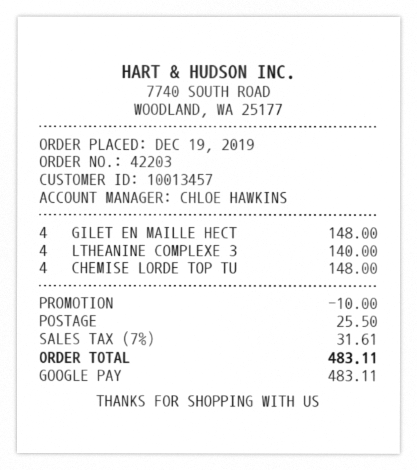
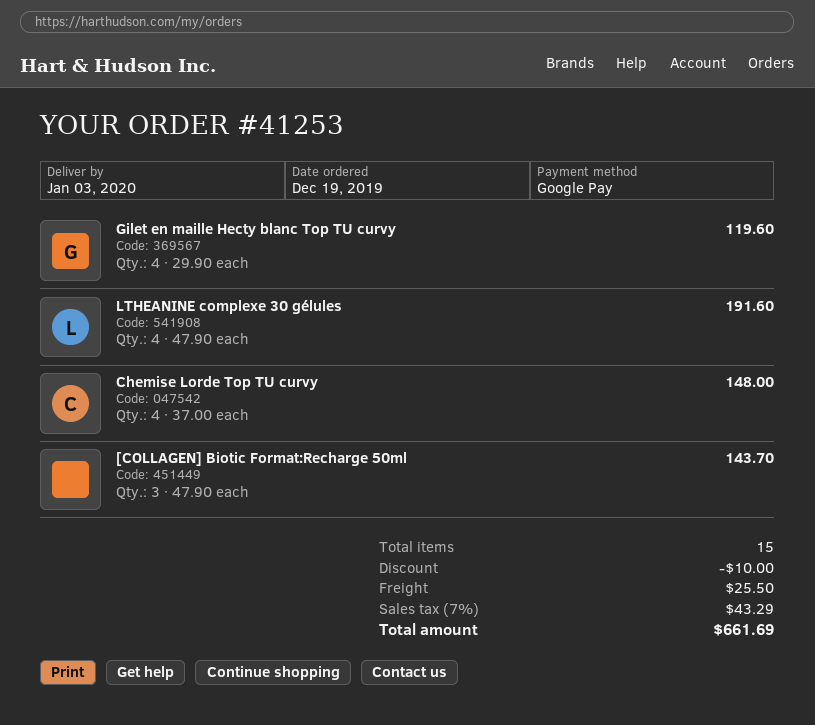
order number: 42203 -> 41253
GILET EN MAILLE HECT: 4 for 148.00 -> 4 for 119.60
LTHEANINE COMPLEXE 3: 4 for 140.00 -> 4 for 191.60
[COLLAGEN] Biotic Format:Recharge 50ml: none -> 3 for 143.70
tax: 7% = 31.61 -> 7% = 43.29
total: 483.11 -> 661.69

